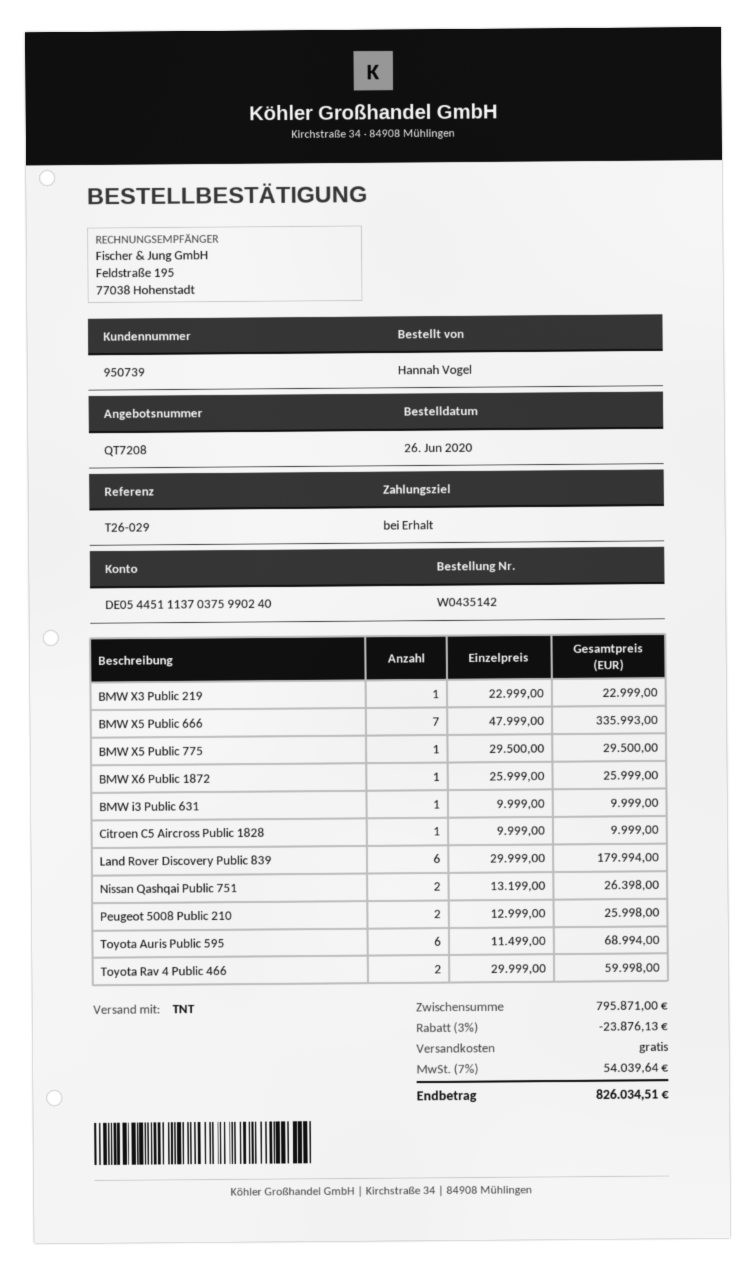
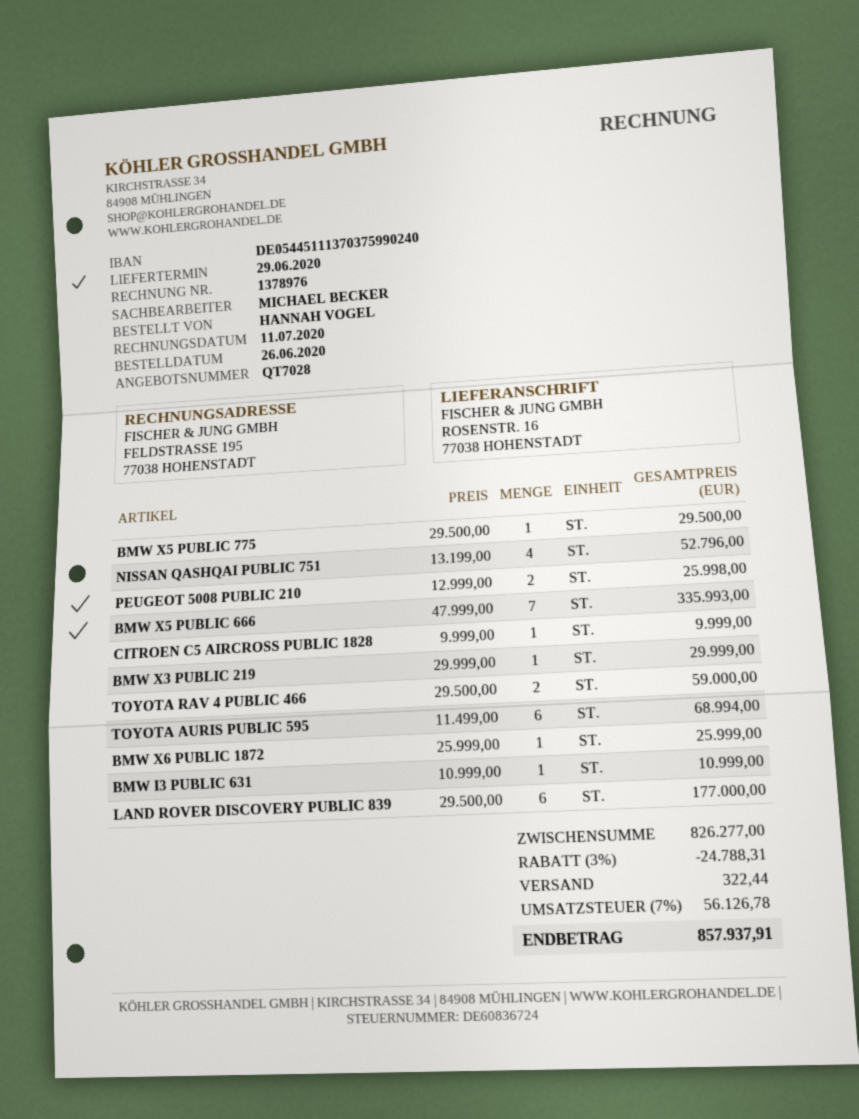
quote number: QT7208 -> QT7028
BMW X3 Public 219: 1 x 22999.00 = 22999.00 -> 1 x 29999.00 = 29999.00
BMW i3 Public 631: 1 x 9999.00 = 9999.00 -> 1 x 10999.00 = 10999.00
Land Rover Discovery Public 839: 6 x 29999.00 = 179994.00 -> 6 x 29500.00 = 177000.00
Nissan Qashqai Public 751: 2 x 13199.00 = 26398.00 -> 4 x 13199.00 = 52796.00
Toyota Rav 4 Public 466: 2 x 29999.00 = 59998.00 -> 2 x 29500.00 = 59000.00
subtotal: 795871.00 -> 826277.00
discount: 3% = 23876.13 -> 3% = 24788.31
shipping: 0.00 -> 322.44
tax: 7% = 54039.64 -> 7% = 56126.78
total: 826034.51 -> 857937.91

